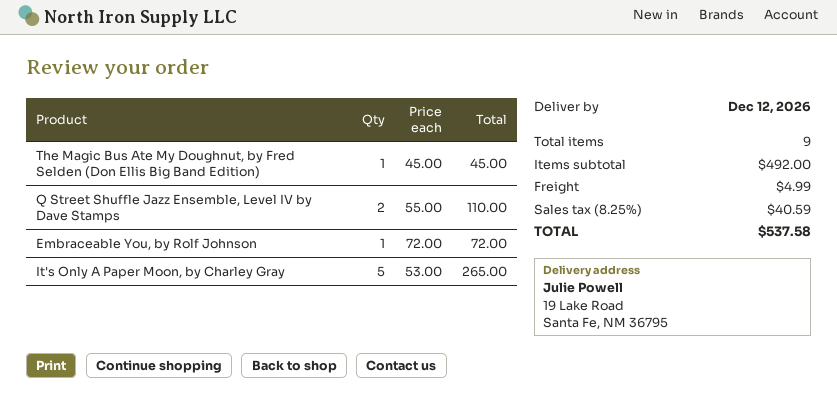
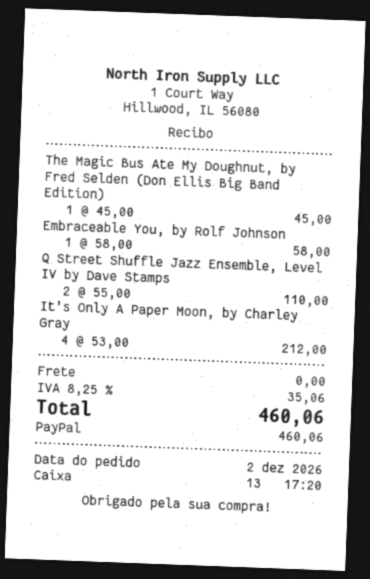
Embraceable You, by Rolf Johnson: 1 x 72.00 = 72.00 -> 1 x 58.00 = 58.00
It's Only A Paper Moon, by Charley Gray: 5 x 53.00 = 265.00 -> 4 x 53.00 = 212.00
shipping: 4.99 -> 0.00
tax: 8.25% = 40.59 -> 8.25% = 35.06
total: 537.58 -> 460.06

